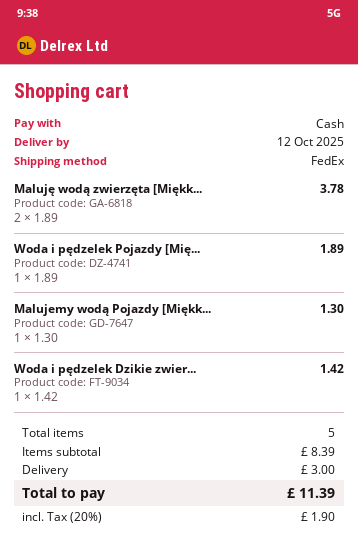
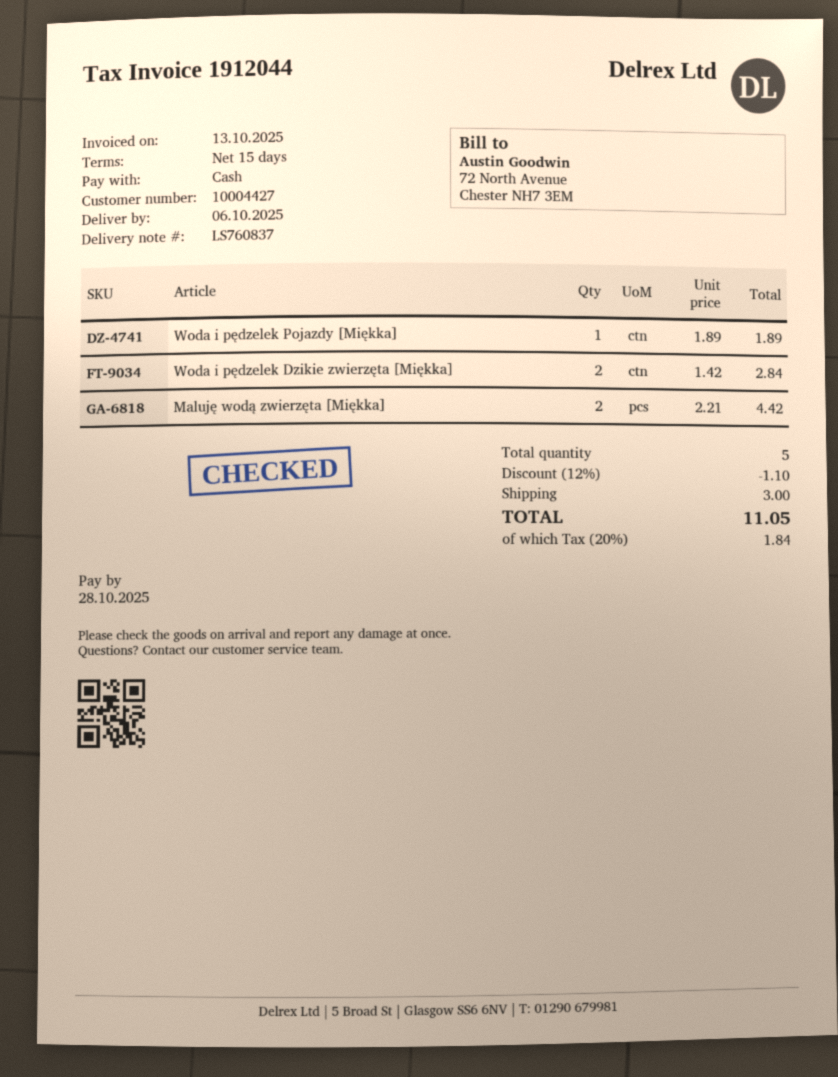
delivery date: 2025-10-12 -> 2025-10-06
Maluję wodą zwierzęta [Miękk...: 2 x 1.89 = 3.78 -> 2 x 2.21 = 4.42
Malujemy wodą Pojazdy [Miękk...: 1 x 1.30 = 1.30 -> none
Woda i pędzelek Dzikie zwier...: 1 x 1.42 = 1.42 -> 2 x 1.42 = 2.84
discount: none -> 12% = 1.10
tax: 20% = 1.90 -> 20% = 1.84
total: 11.39 -> 11.05

